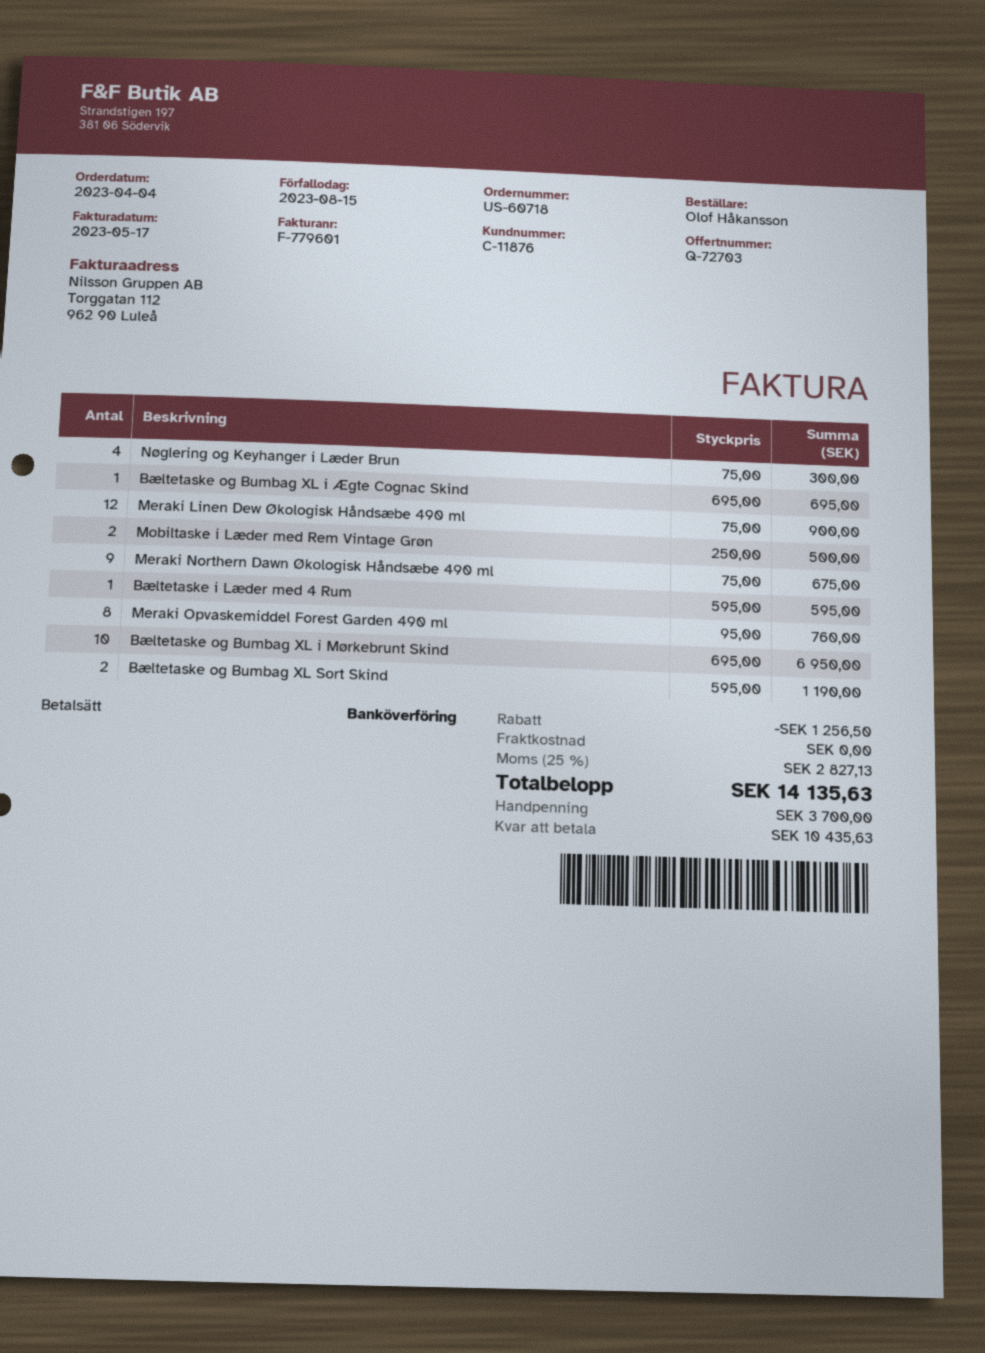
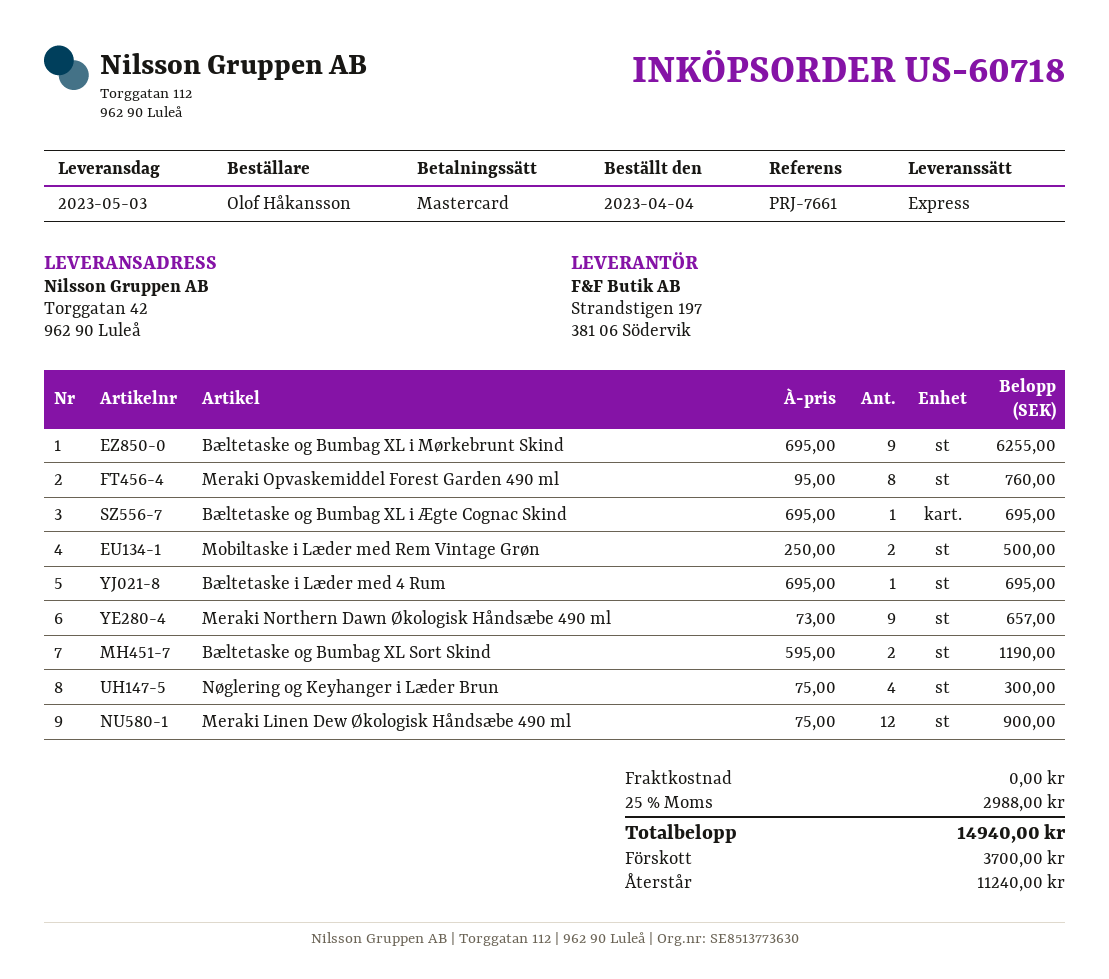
payment method: bank transfer -> Mastercard
Meraki Northern Dawn Økologisk Håndsæbe 490 ml: 9 x 75.00 = 675.00 -> 9 x 73.00 = 657.00
Bæltetaske i Læder med 4 Rum: 1 x 595.00 = 595.00 -> 1 x 695.00 = 695.00
Bæltetaske og Bumbag XL i Mørkebrunt Skind: 10 x 695.00 = 6950.00 -> 9 x 695.00 = 6255.00
discount: 1256.50 -> none
tax: 25% = 2827.13 -> 25% = 2988.00
total: 14135.63 -> 14940.00
balance: 10435.63 -> 11240.00

